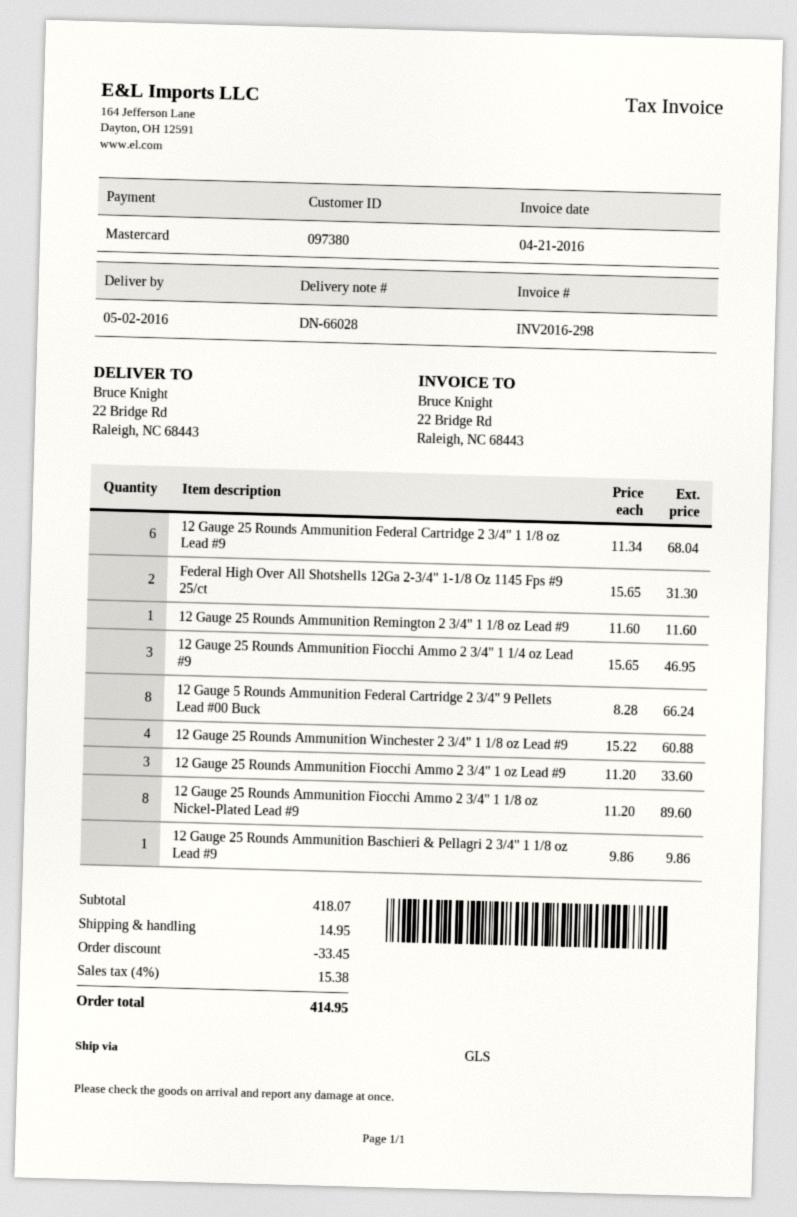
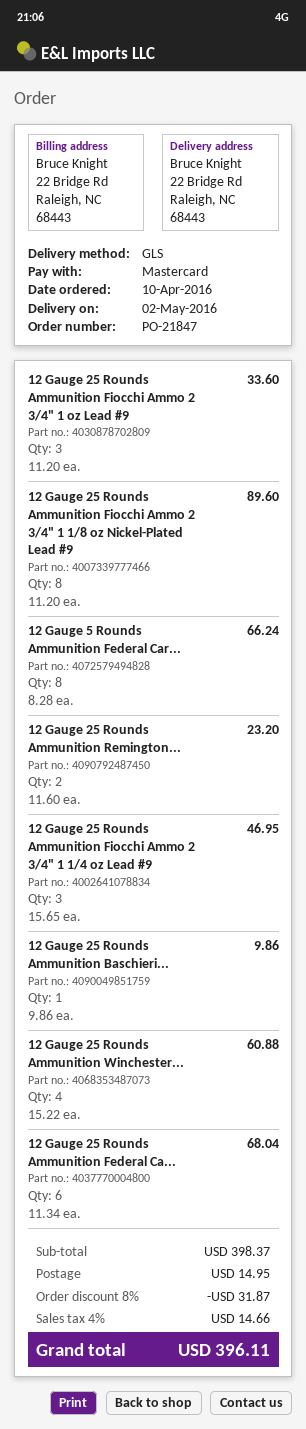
Federal High Over All Shotshells 12Ga 2-3/4" 1-1/8 Oz 1145 Fps #9 25/ct: 2 x 15.65 = 31.30 -> none
12 Gauge 25 Rounds Ammunition Remington 2 3/4" 1 1/8 oz Lead #9: 1 x 11.60 = 11.60 -> 2 x 11.60 = 23.20
subtotal: 418.07 -> 398.37
discount: 33.45 -> 31.87
tax: 4% = 15.38 -> 4% = 14.66
total: 414.95 -> 396.11

